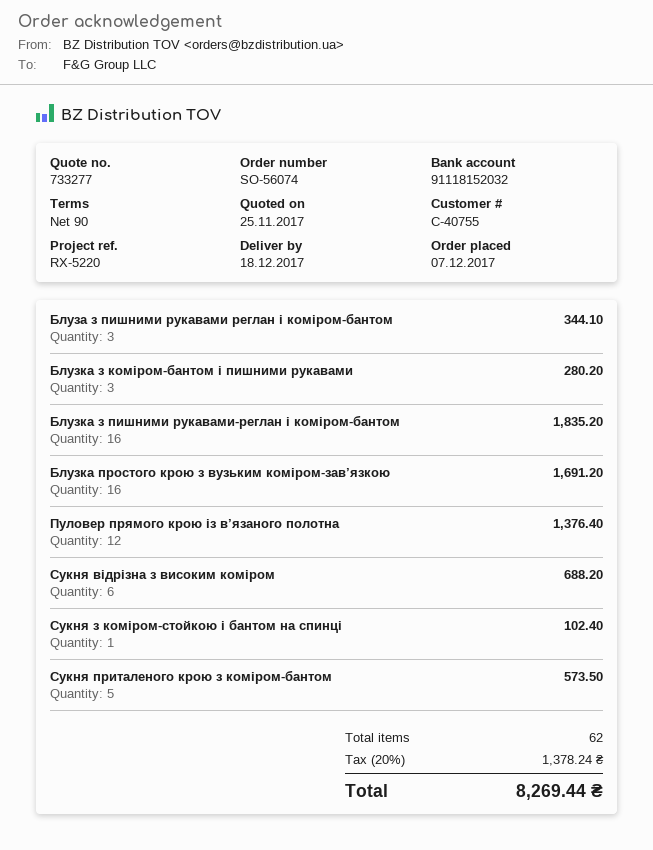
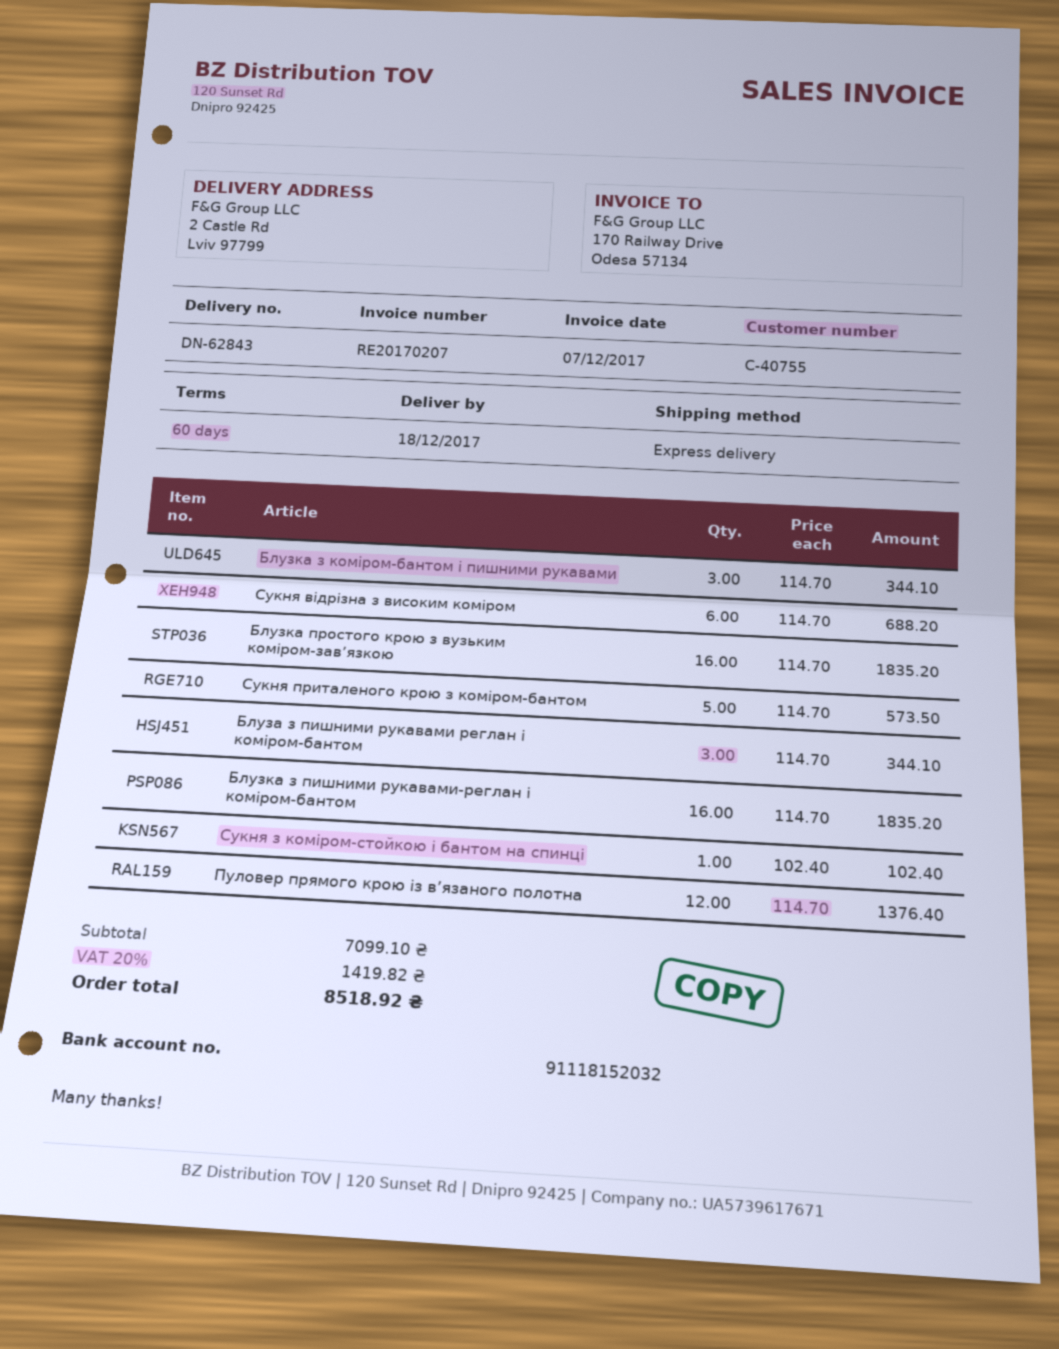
payment terms: 90 days -> 60 days
Блузка з коміром-бантом і пишними рукавами: 3 for 280.20 -> 3 for 344.10
Блузка простого крою з вузьким коміром-зав’язкою: 16 for 1691.20 -> 16 for 1835.20
tax: 20% = 1378.24 -> 20% = 1419.82
total: 8269.44 -> 8518.92

